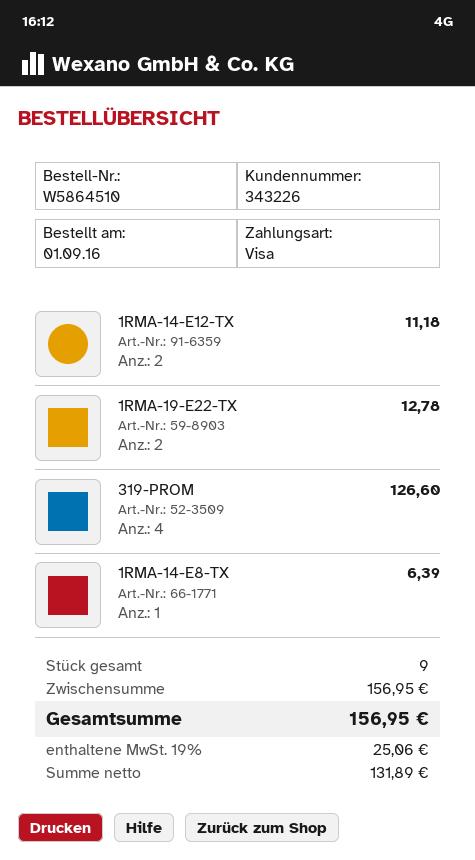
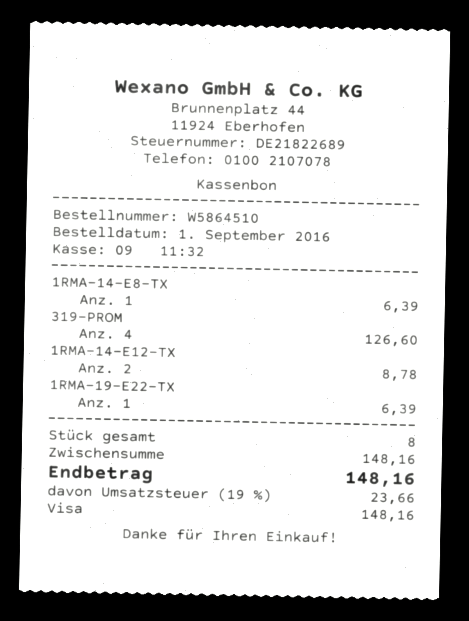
1RMA-14-E12-TX: 2 for 11.18 -> 2 for 8.78
1RMA-19-E22-TX: 2 for 12.78 -> 1 for 6.39
total quantity: 9 -> 8
subtotal: 156.95 -> 148.16
tax: 19% = 25.06 -> 19% = 23.66
total: 156.95 -> 148.16

